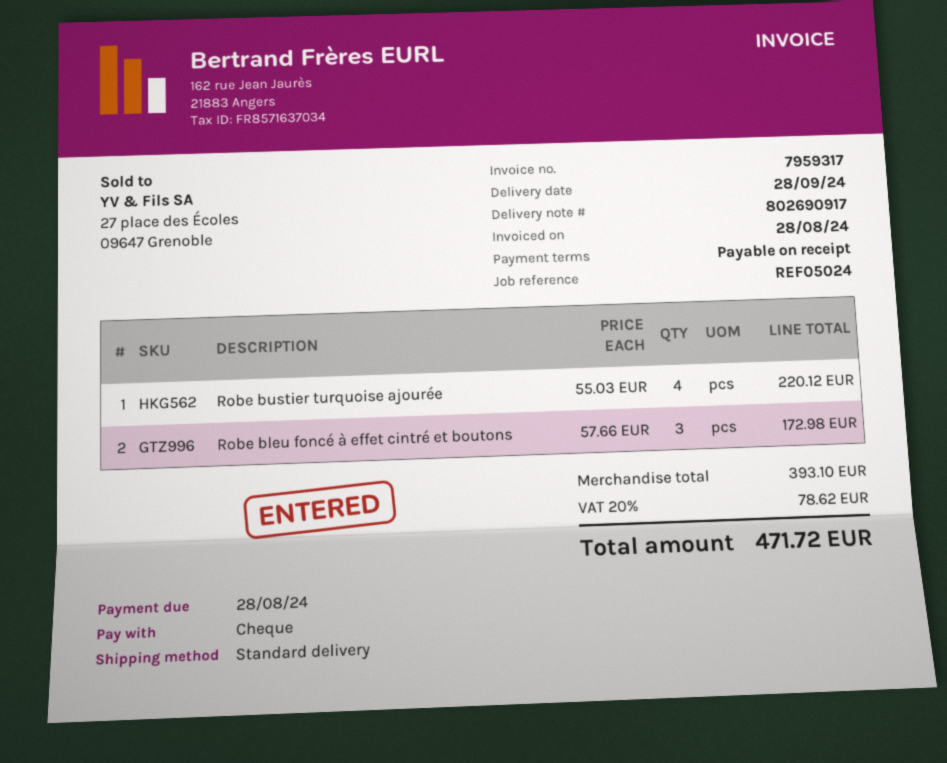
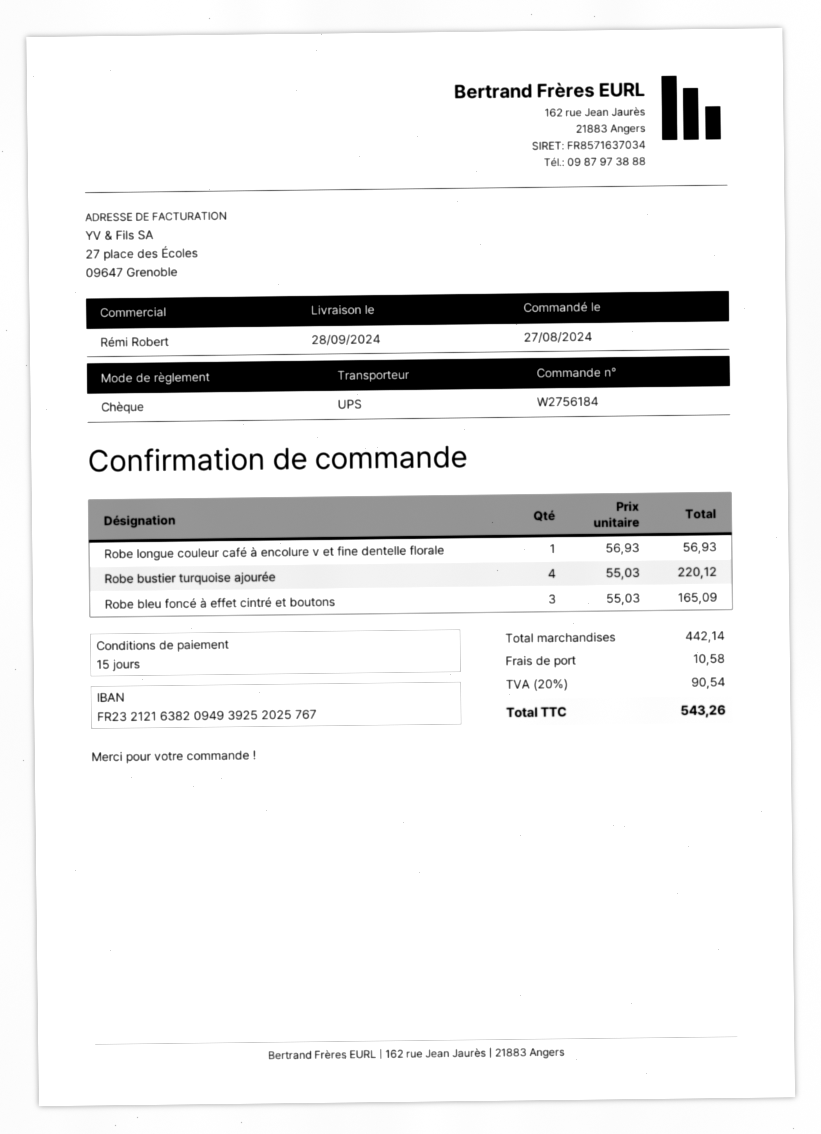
payment terms: on receipt -> 15 days
shipping method: standard -> UPS
Robe bleu foncé à effet cintré et boutons: 3 x 57.66 = 172.98 -> 3 x 55.03 = 165.09
Robe longue couleur café à encolure v et fine dentelle florale: none -> 1 x 56.93 = 56.93
subtotal: 393.10 -> 442.14
shipping: none -> 10.58
tax: 20% = 78.62 -> 20% = 90.54
total: 471.72 -> 543.26

